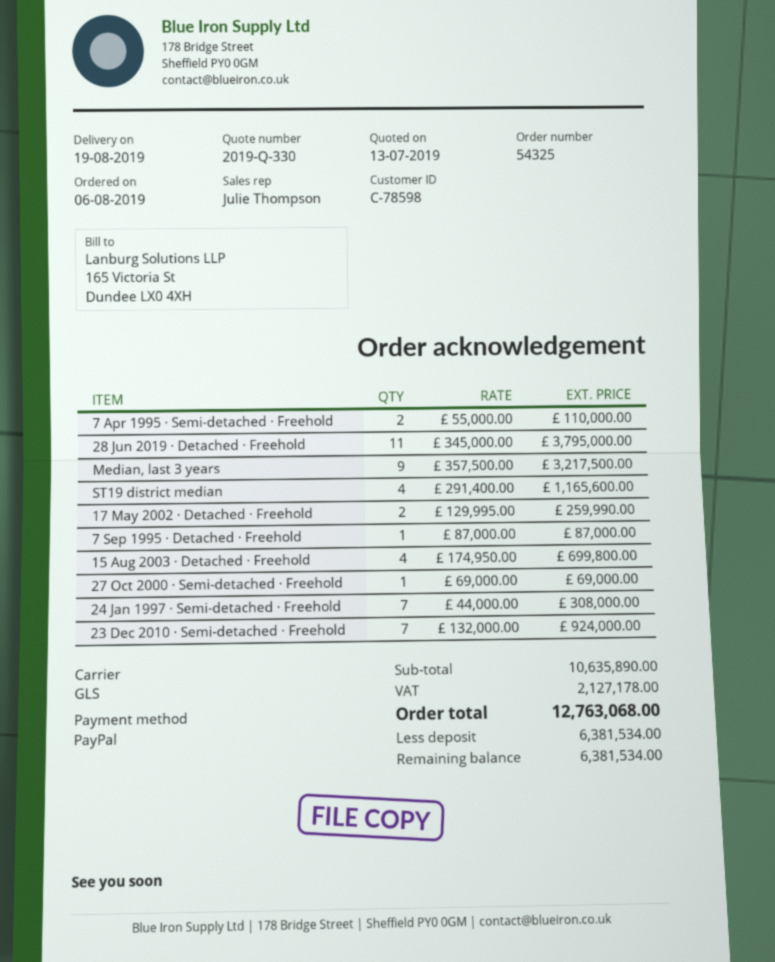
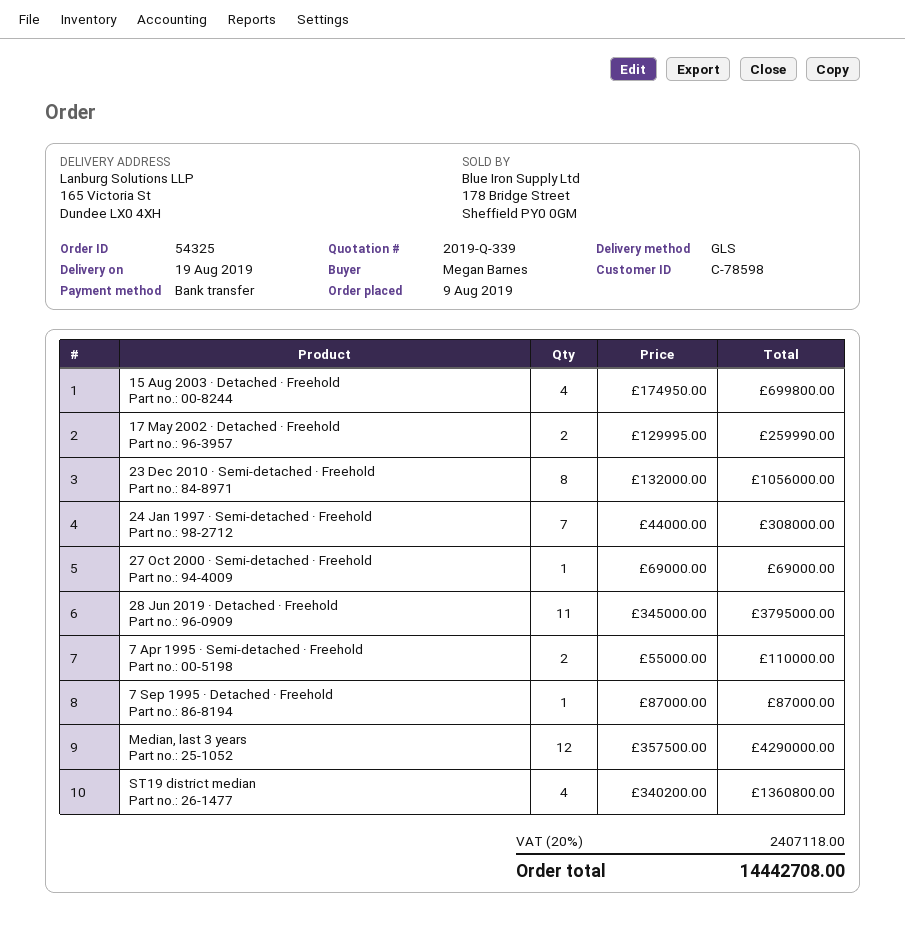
quote number: 2019-Q-330 -> 2019-Q-339
order date: 2019-08-06 -> 2019-08-09
payment method: PayPal -> bank transfer
Median, last 3 years: 9 x 357500.00 = 3217500.00 -> 12 x 357500.00 = 4290000.00
ST19 district median: 4 x 291400.00 = 1165600.00 -> 4 x 340200.00 = 1360800.00
23 Dec 2010 · Semi-detached · Freehold: 7 x 132000.00 = 924000.00 -> 8 x 132000.00 = 1056000.00
tax: 2127178.00 -> 2407118.00
total: 12763068.00 -> 14442708.00

